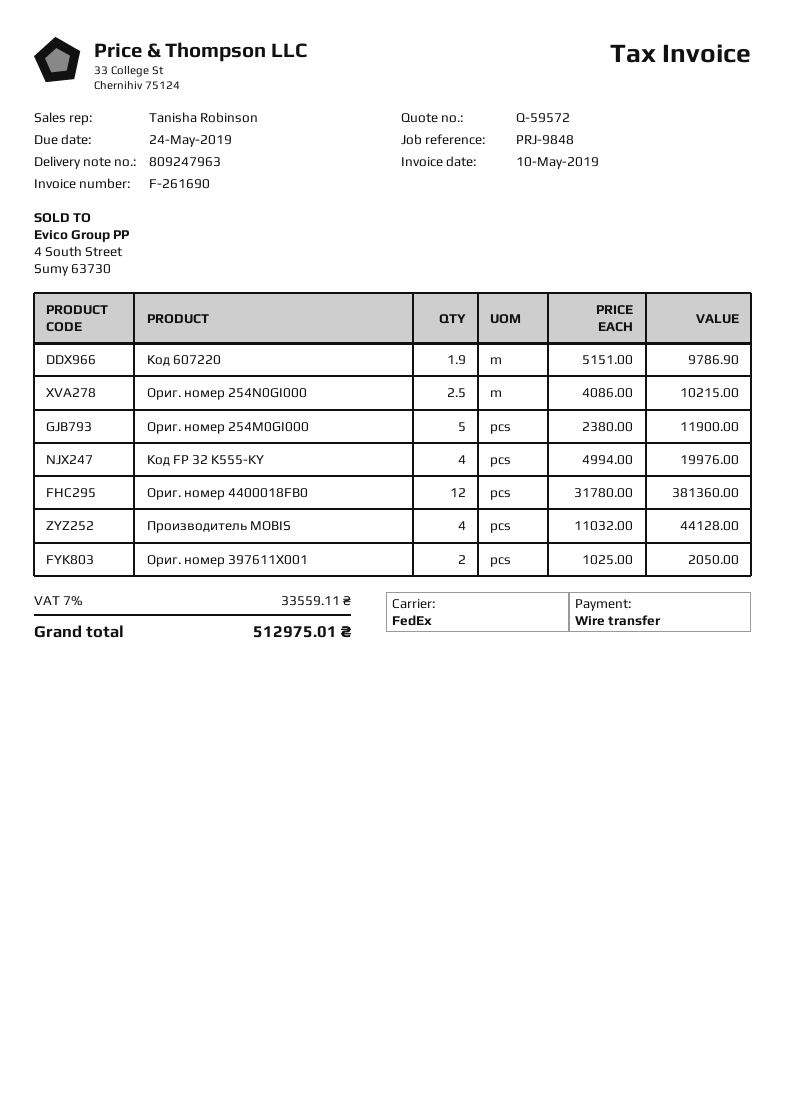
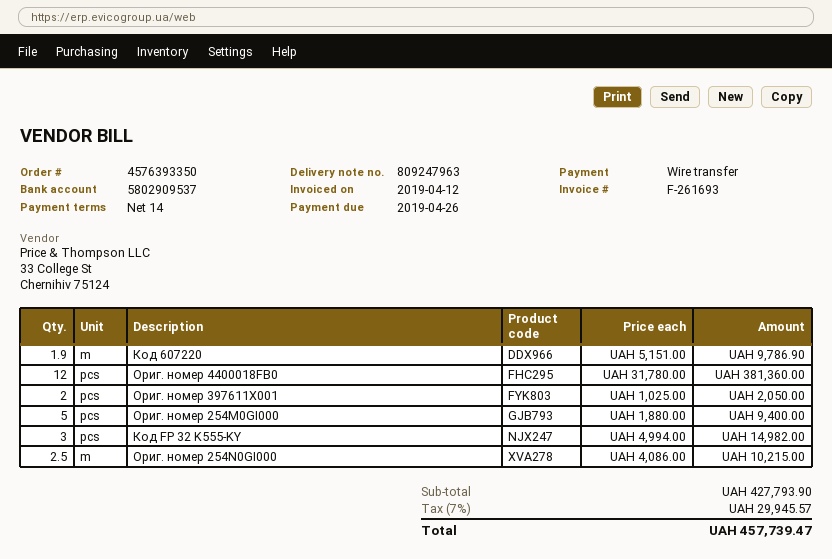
invoice number: F-261690 -> F-261693
invoice date: 2019-05-10 -> 2019-04-12
due date: 2019-05-24 -> 2019-04-26
Ориг. номер 254M0GI000: 5 x 2380.00 = 11900.00 -> 5 x 1880.00 = 9400.00
Код FP 32 K555-KY: 4 x 4994.00 = 19976.00 -> 3 x 4994.00 = 14982.00
Производитель MOBIS: 4 x 11032.00 = 44128.00 -> none
tax: 7% = 33559.11 -> 7% = 29945.57
total: 512975.01 -> 457739.47

